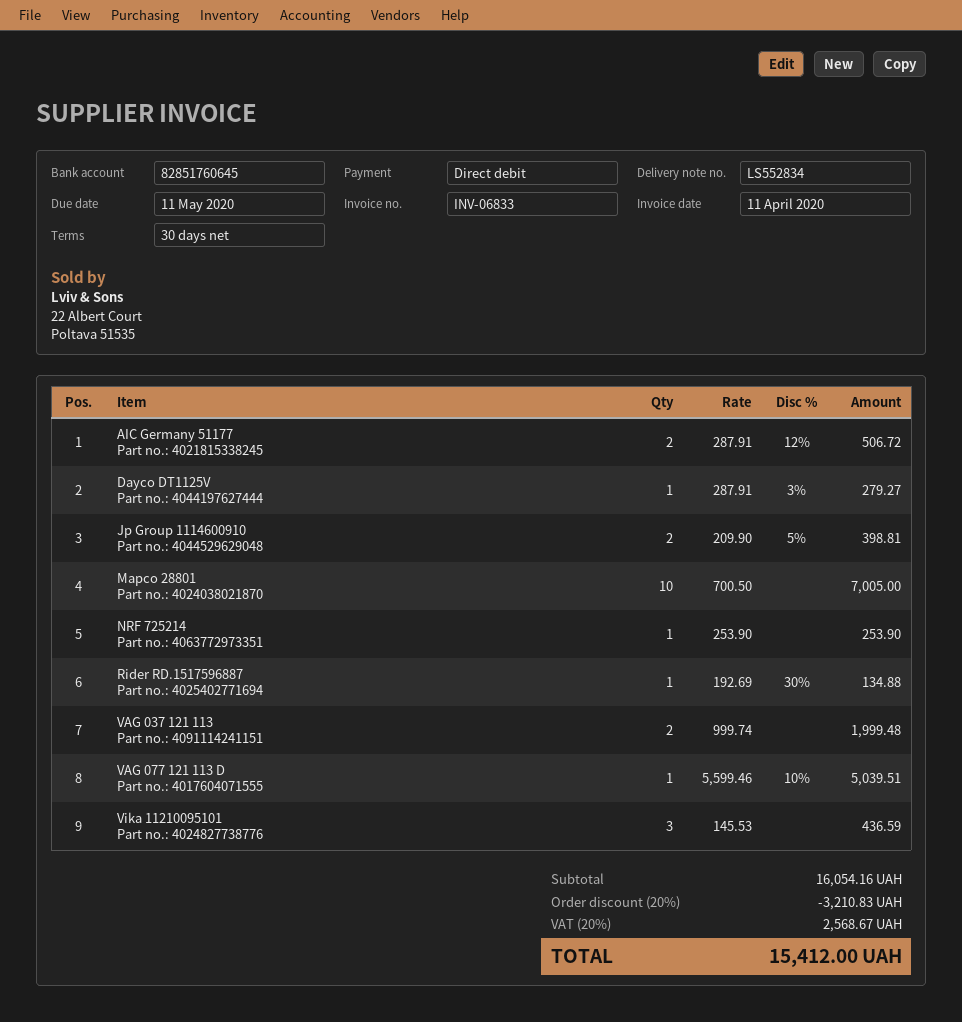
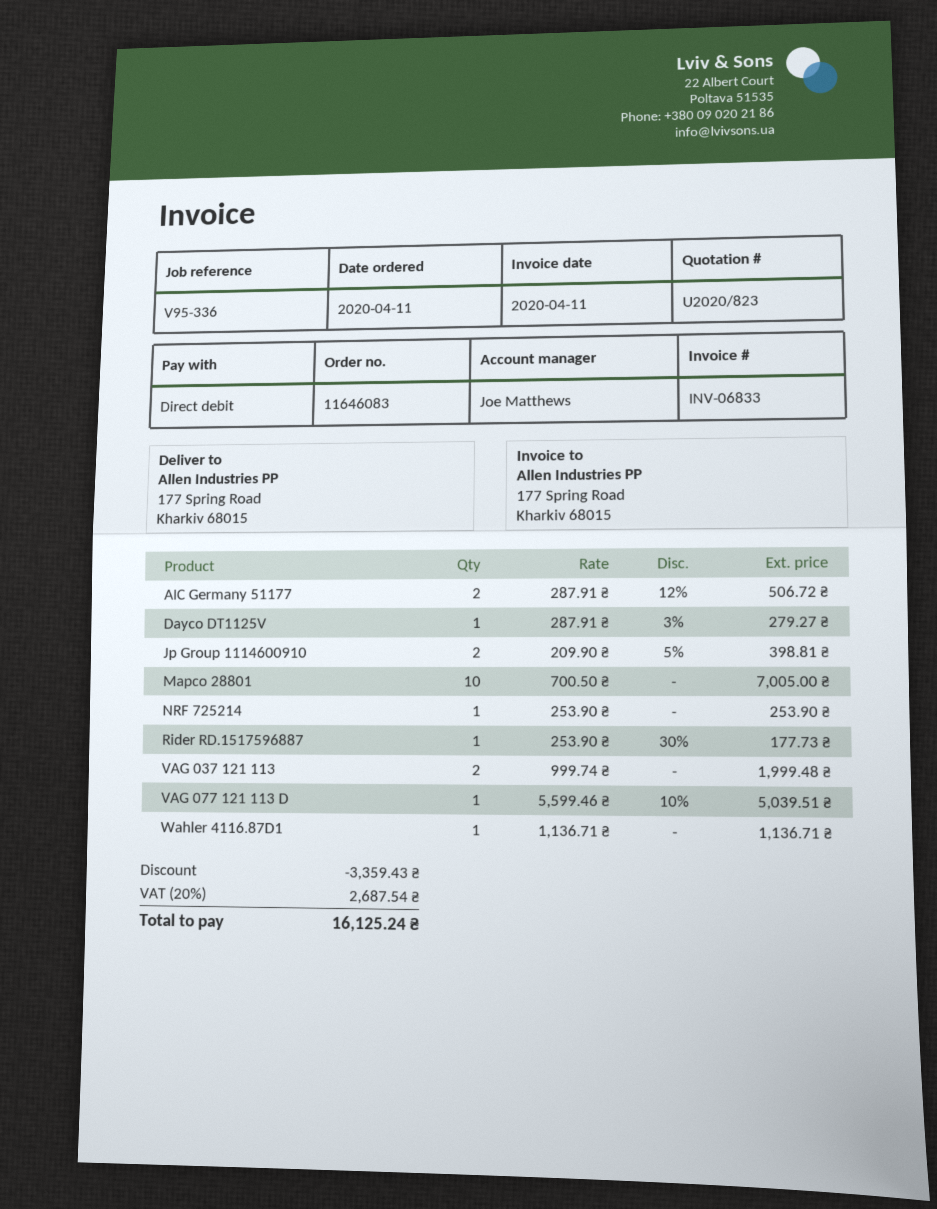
Rider RD.1517596887: 1 x 192.69 - 30% = 134.88 -> 1 x 253.90 - 30% = 177.73
Vika 11210095101: 3 x 145.53 = 436.59 -> none
Wahler 4116.87D1: none -> 1 x 1136.71 = 1136.71
discount: 3210.83 -> 3359.43
tax: 20% = 2568.67 -> 20% = 2687.54
total: 15412.00 -> 16125.24

